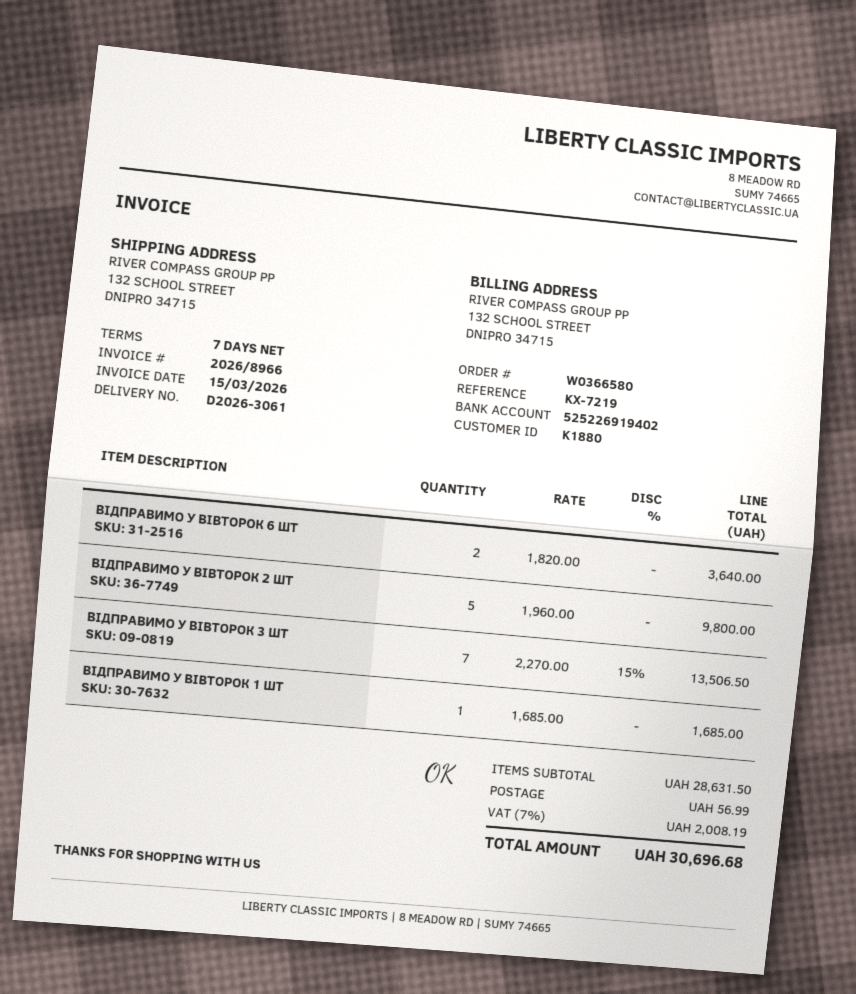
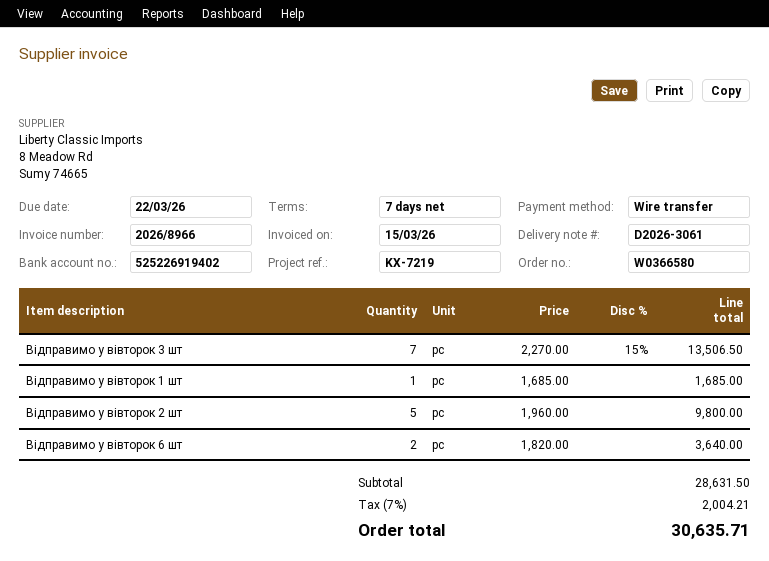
shipping: 56.99 -> none
tax: 7% = 2008.19 -> 7% = 2004.21
total: 30696.68 -> 30635.71

